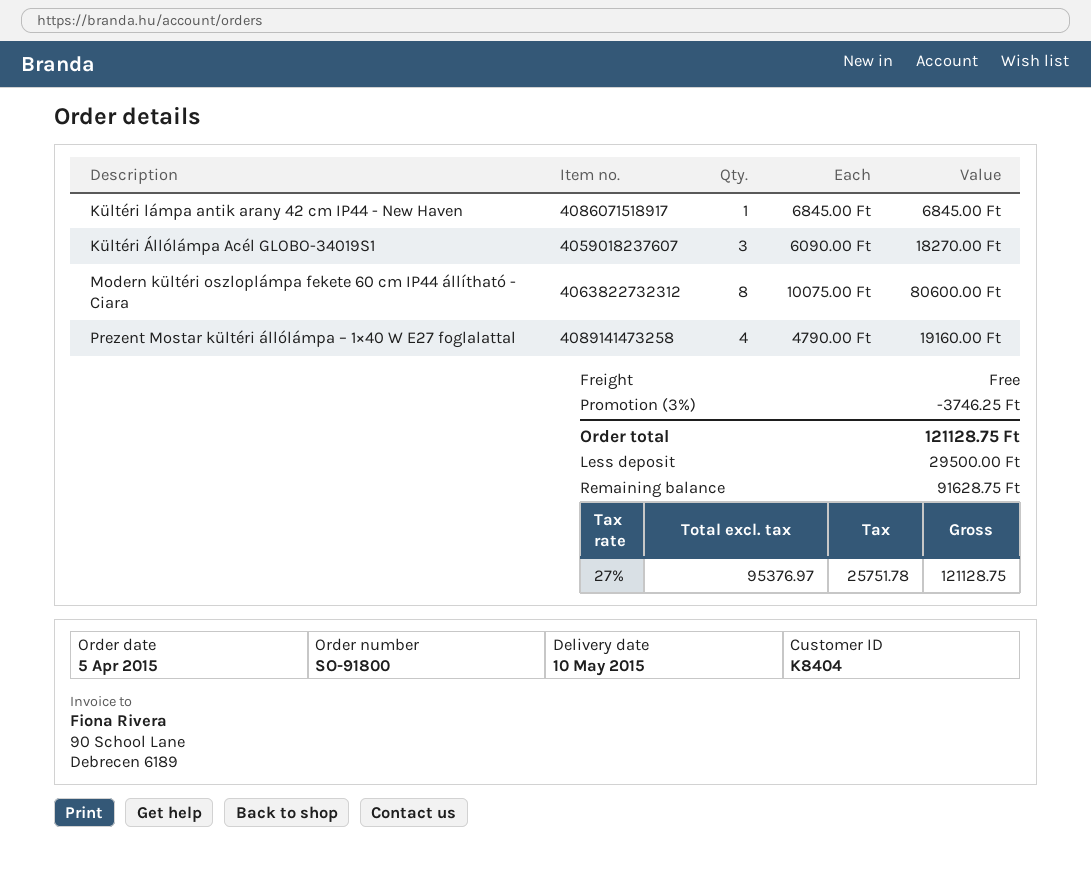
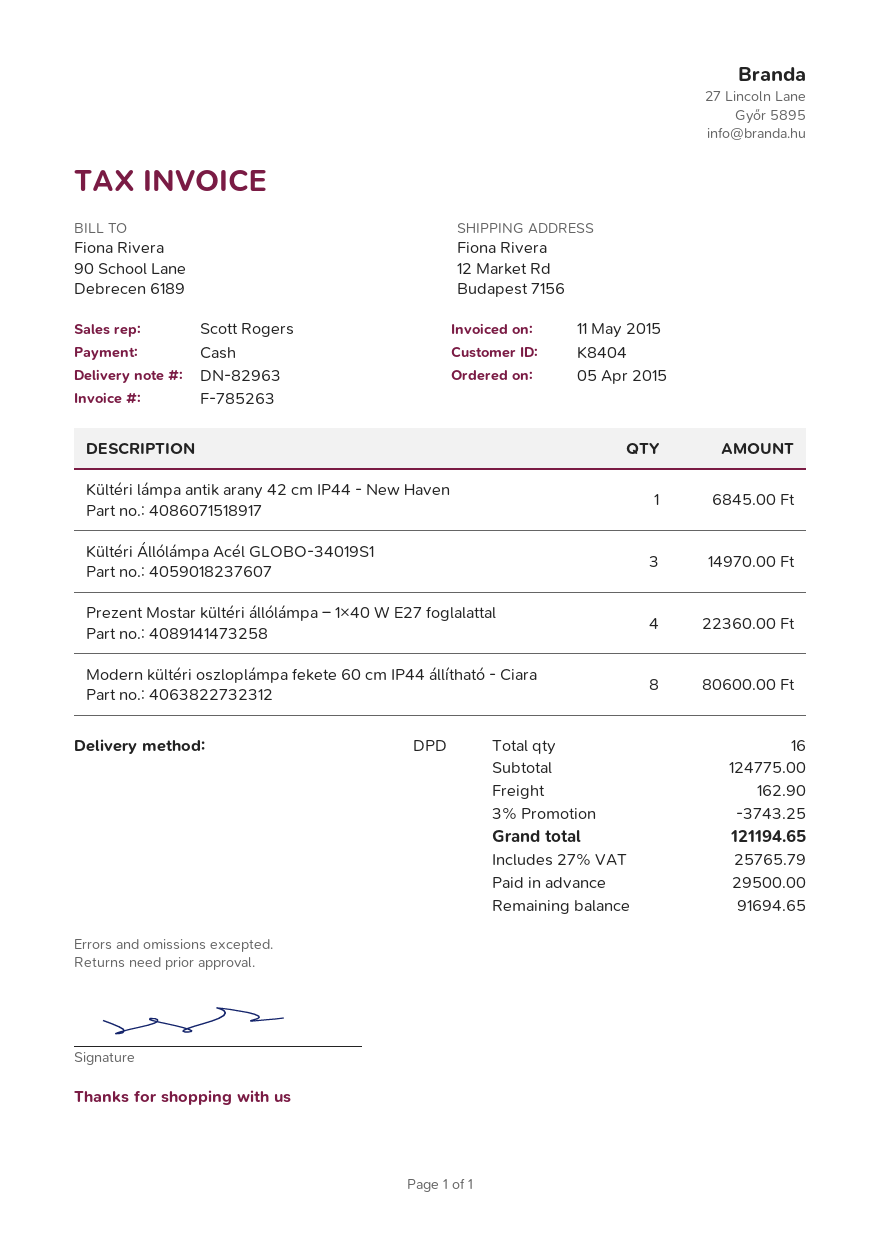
Kültéri Állólámpa Acél GLOBO-34019S1: 3 for 18270.00 -> 3 for 14970.00
Prezent Mostar kültéri állólámpa – 1×40 W E27 foglalattal: 4 for 19160.00 -> 4 for 22360.00
discount: 3% = 3746.25 -> 3% = 3743.25
shipping: 0.00 -> 162.90
tax: 27% = 25751.78 -> 27% = 25765.79
total: 121128.75 -> 121194.65
balance: 91628.75 -> 91694.65

